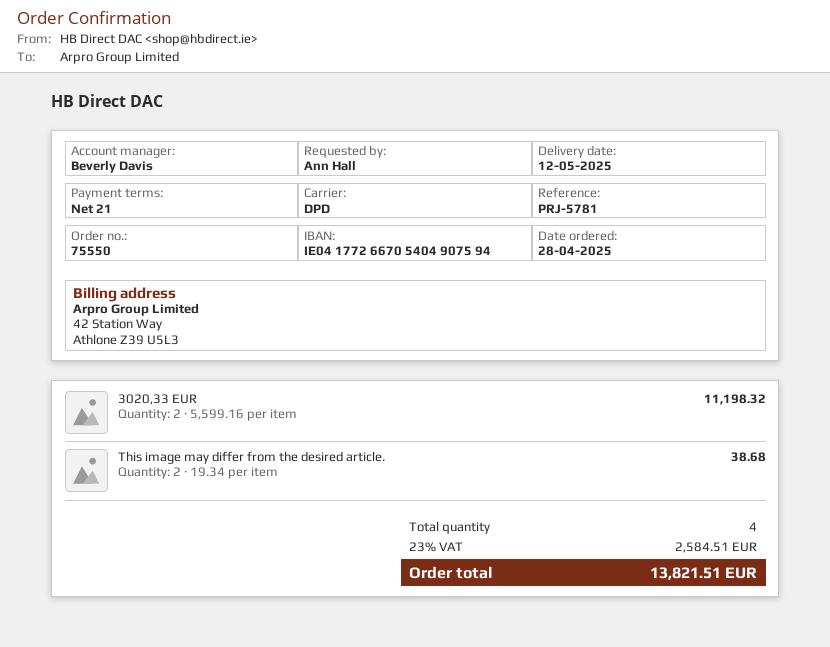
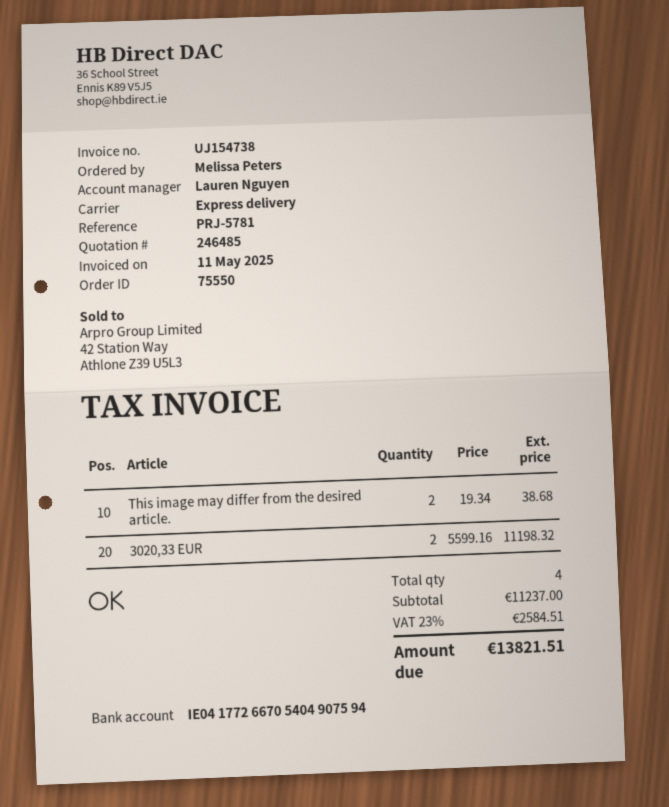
ordered by: Ann Hall -> Melissa Peters
sales rep: Beverly Davis -> Lauren Nguyen
shipping method: DPD -> express

